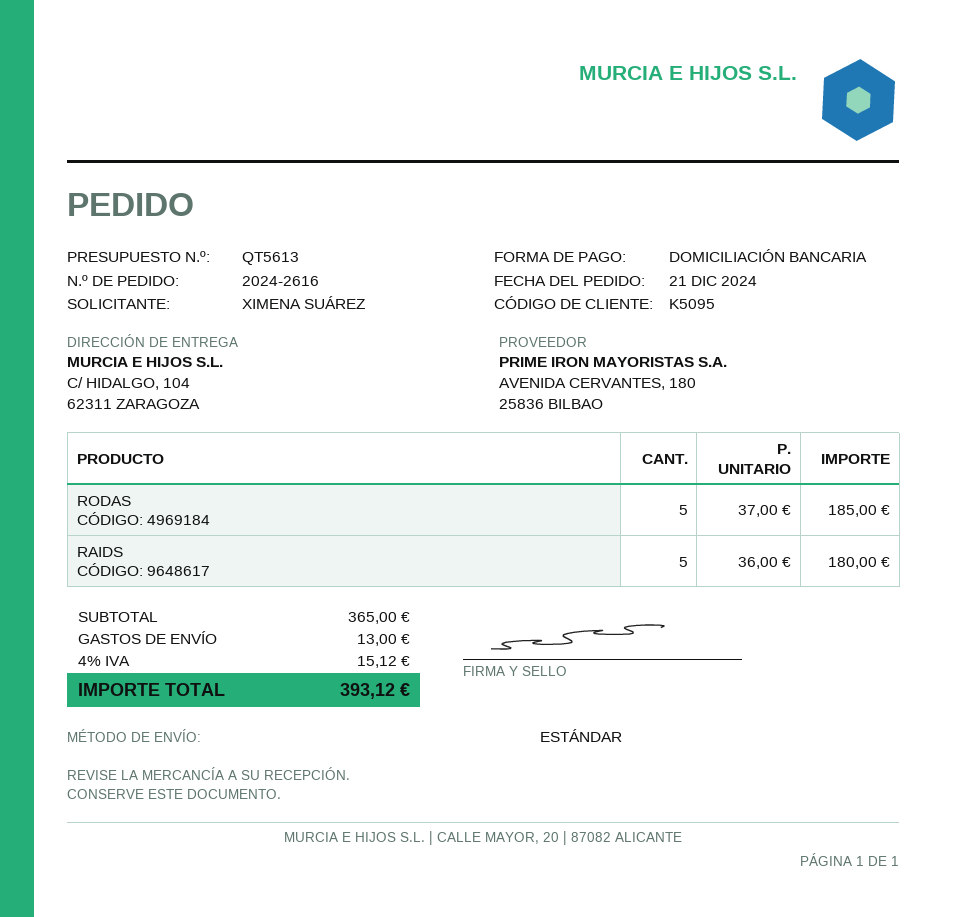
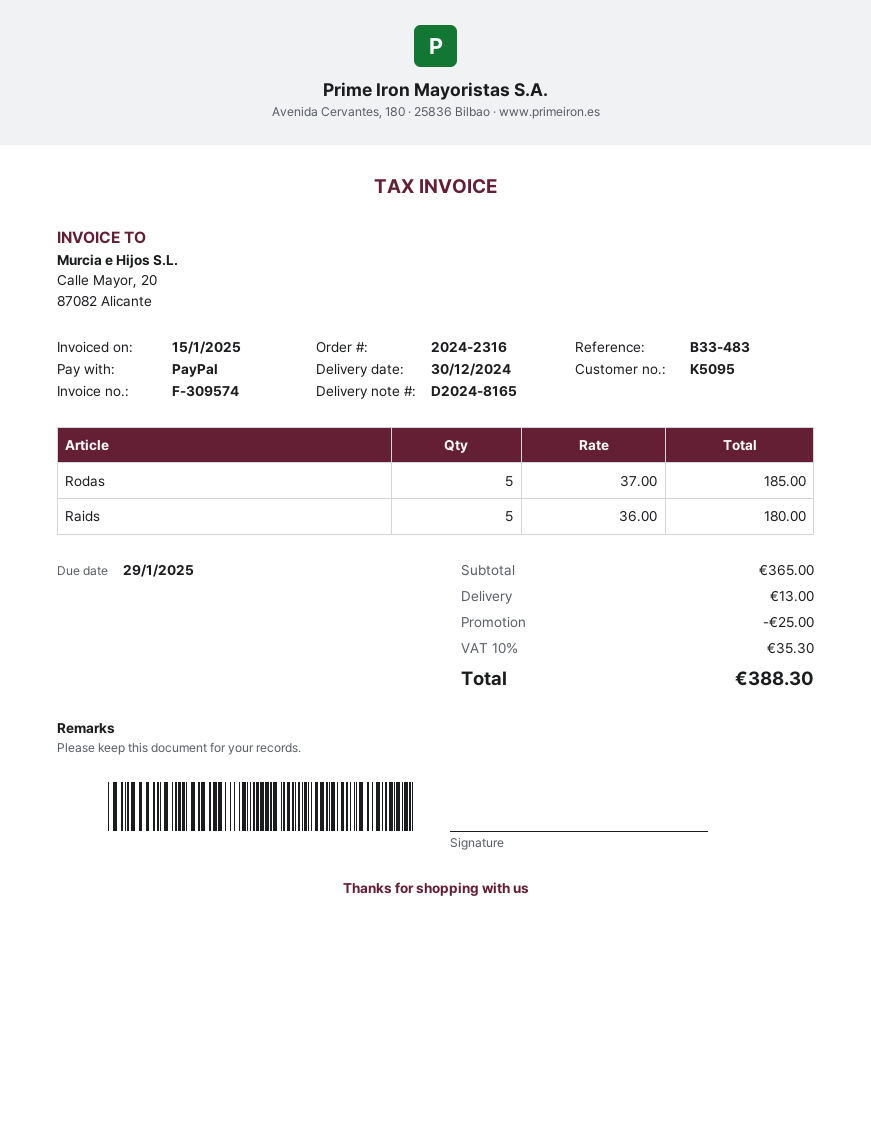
order number: 2024-2616 -> 2024-2316
payment method: direct debit -> PayPal
discount: none -> 25.00
tax: 4% = 15.12 -> 10% = 35.30
total: 393.12 -> 388.30

